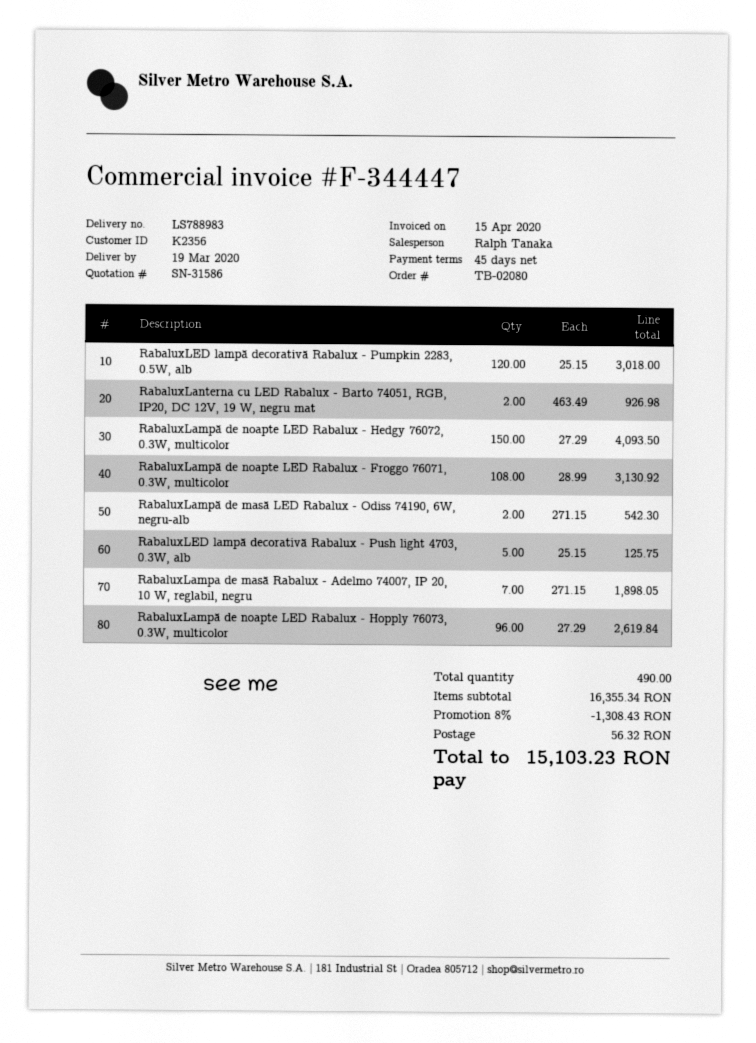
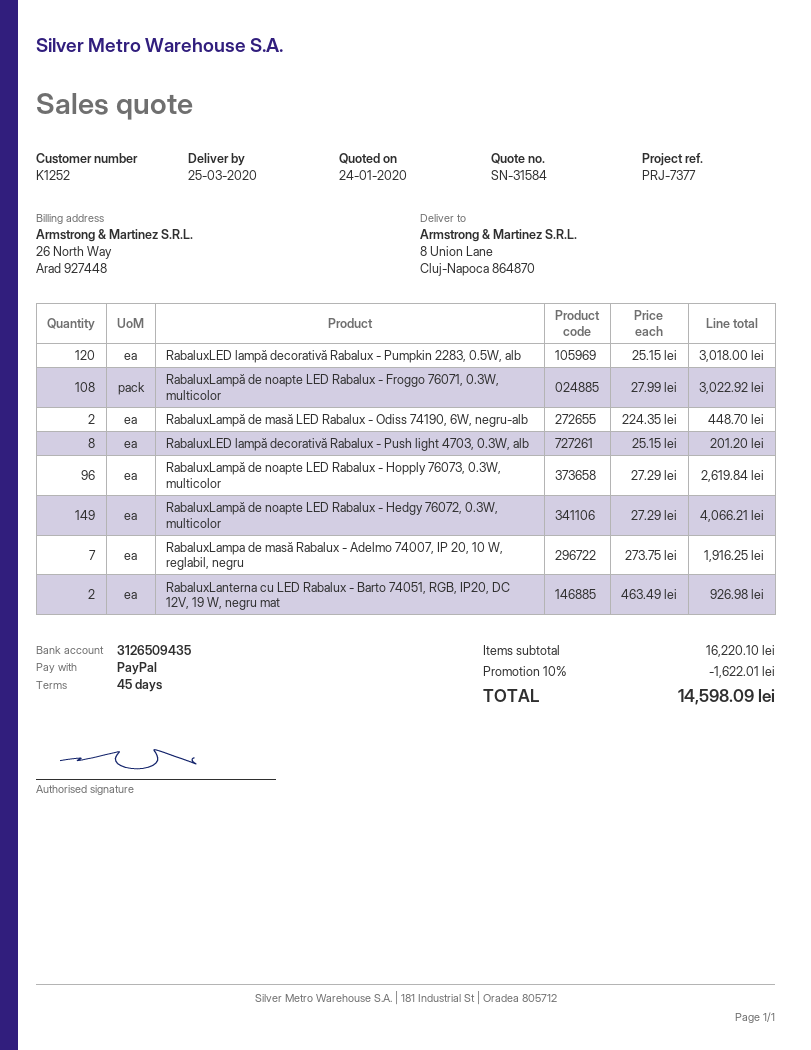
quote number: SN-31586 -> SN-31584
delivery date: 2020-03-19 -> 2020-03-25
customer number: K2356 -> K1252
RabaluxLampă de noapte LED Rabalux - Hedgy 76072, 0.3W, multicolor: 150 x 27.29 = 4093.50 -> 149 x 27.29 = 4066.21
RabaluxLampă de noapte LED Rabalux - Froggo 76071, 0.3W, multicolor: 108 x 28.99 = 3130.92 -> 108 x 27.99 = 3022.92
RabaluxLampă de masă LED Rabalux - Odiss 74190, 6W, negru-alb: 2 x 271.15 = 542.30 -> 2 x 224.35 = 448.70
RabaluxLED lampă decorativă Rabalux - Push light 4703, 0.3W, alb: 5 x 25.15 = 125.75 -> 8 x 25.15 = 201.20
RabaluxLampa de masă Rabalux - Adelmo 74007, IP 20, 10 W, reglabil, negru: 7 x 271.15 = 1898.05 -> 7 x 273.75 = 1916.25
subtotal: 16355.34 -> 16220.10
discount: 8% = 1308.43 -> 10% = 1622.01
shipping: 56.32 -> none
total: 15103.23 -> 14598.09

